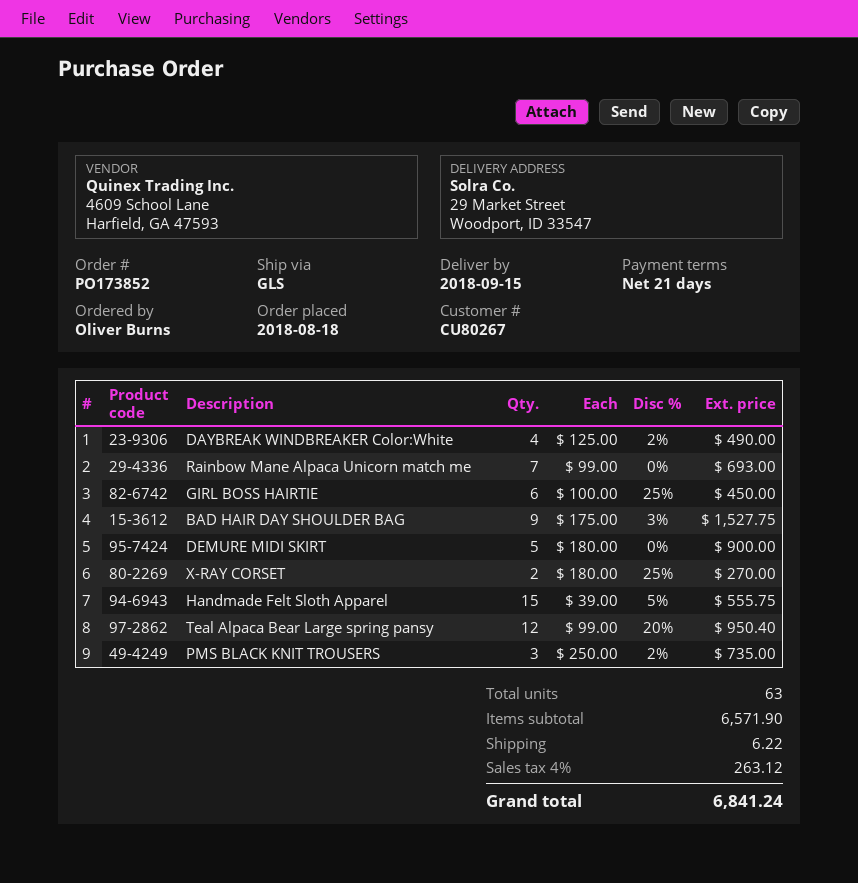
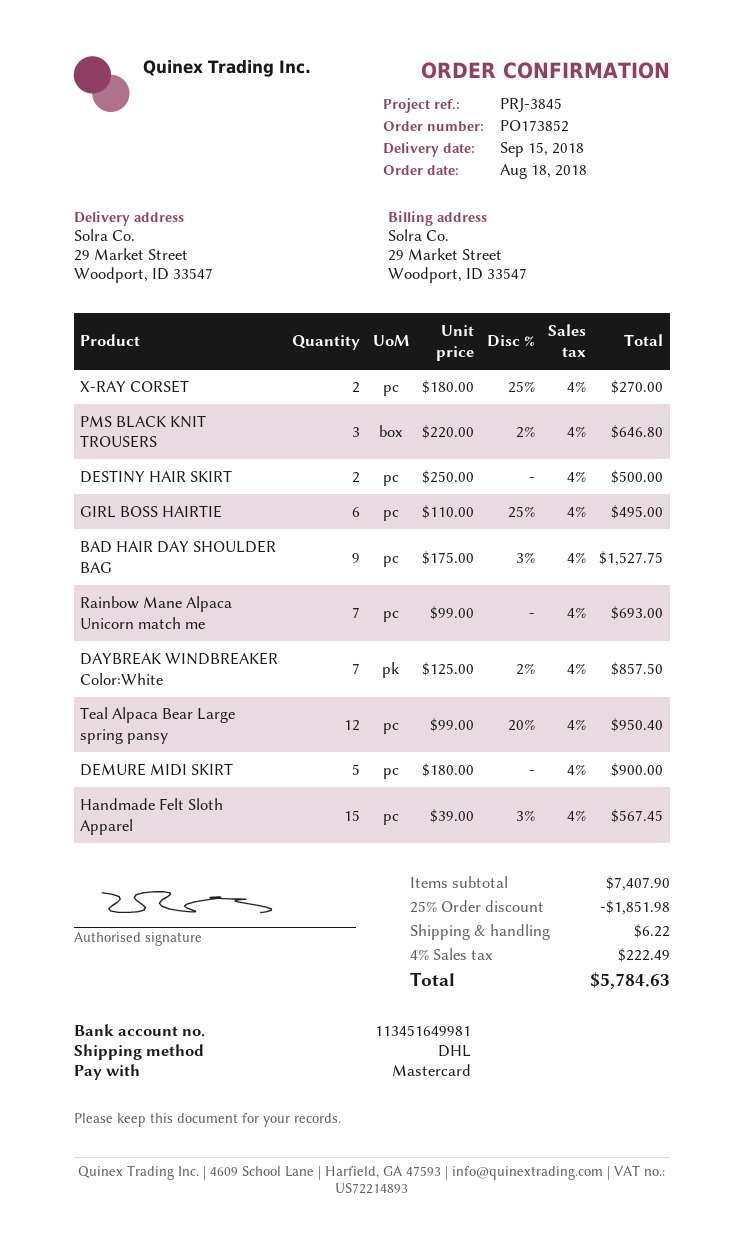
shipping method: GLS -> DHL
DAYBREAK WINDBREAKER Color:White: 4 x 125.00 - 2% = 490.00 -> 7 x 125.00 - 2% = 857.50
GIRL BOSS HAIRTIE: 6 x 100.00 - 25% = 450.00 -> 6 x 110.00 - 25% = 495.00
Handmade Felt Sloth Apparel: 15 x 39.00 - 5% = 555.75 -> 15 x 39.00 - 3% = 567.45
PMS BLACK KNIT TROUSERS: 3 x 250.00 - 2% = 735.00 -> 3 x 220.00 - 2% = 646.80
DESTINY HAIR SKIRT: none -> 2 x 250.00 = 500.00
subtotal: 6571.90 -> 7407.90
discount: none -> 25% = 1851.98
tax: 4% = 263.12 -> 4% = 222.49
total: 6841.24 -> 5784.63

